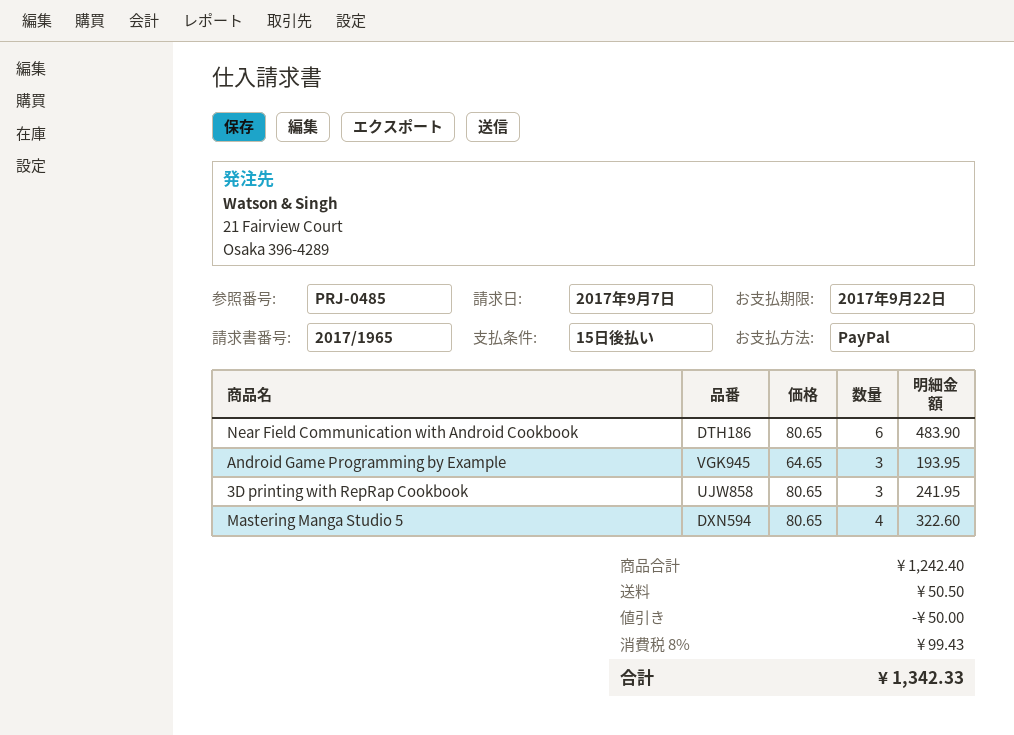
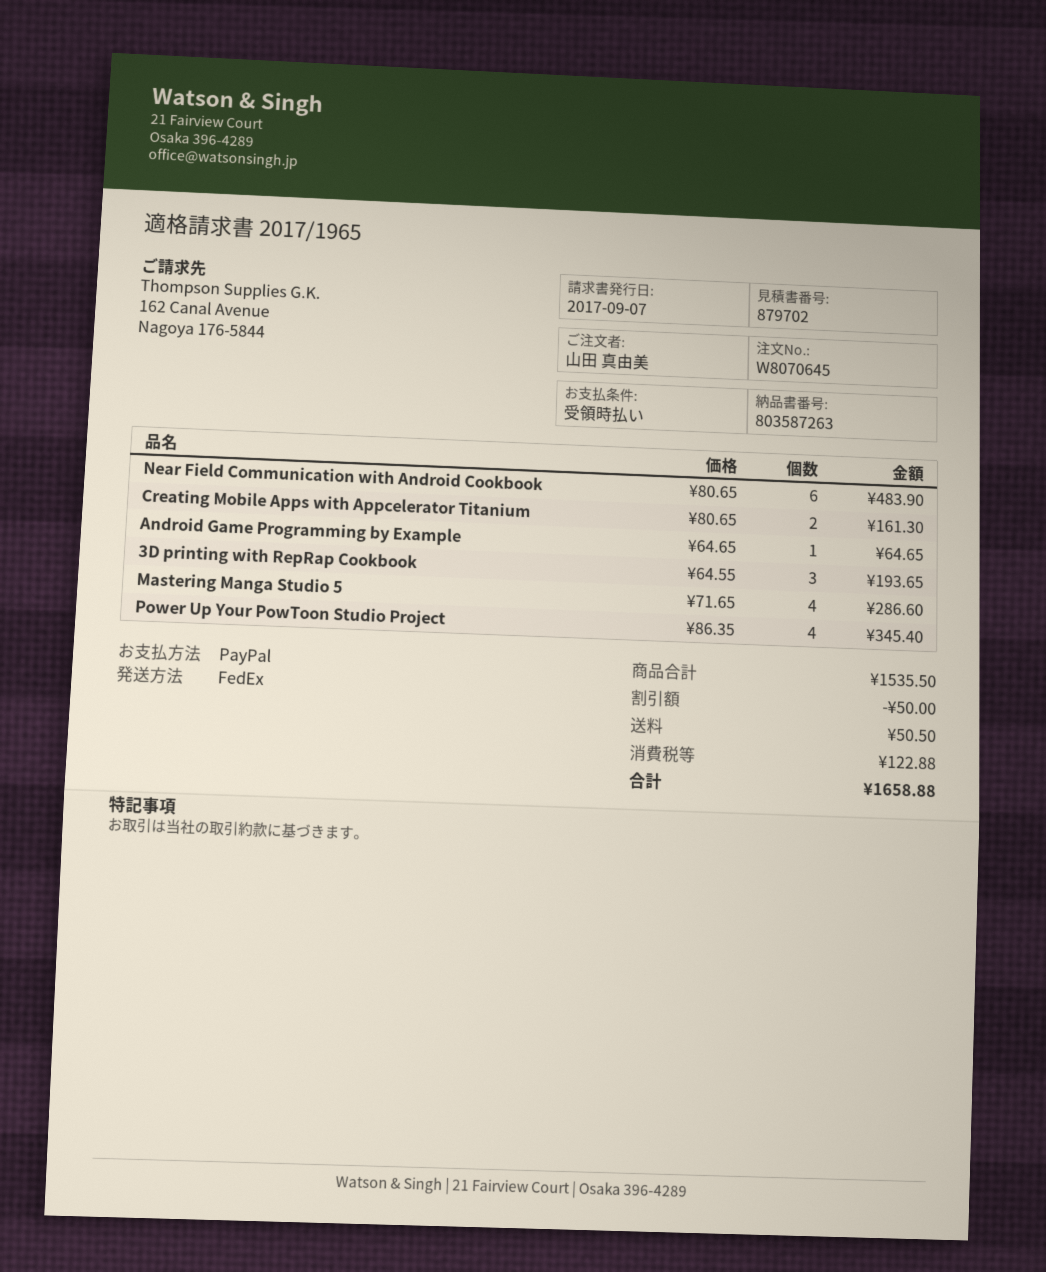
payment terms: 15 days -> on receipt
Android Game Programming by Example: 3 x 64.65 = 193.95 -> 1 x 64.65 = 64.65
3D printing with RepRap Cookbook: 3 x 80.65 = 241.95 -> 3 x 64.55 = 193.65
Mastering Manga Studio 5: 4 x 80.65 = 322.60 -> 4 x 71.65 = 286.60
Creating Mobile Apps with Appcelerator Titanium: none -> 2 x 80.65 = 161.30
Power Up Your PowToon Studio Project: none -> 4 x 86.35 = 345.40
subtotal: 1242.40 -> 1535.50
tax: 99.43 -> 122.88
total: 1342.33 -> 1658.88

